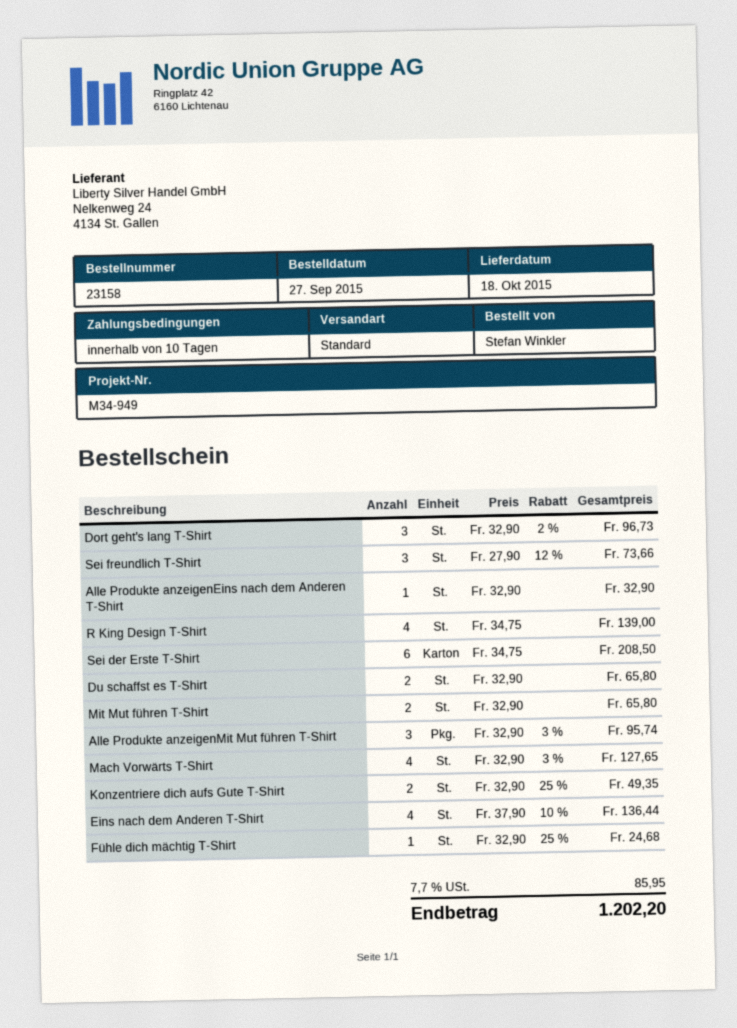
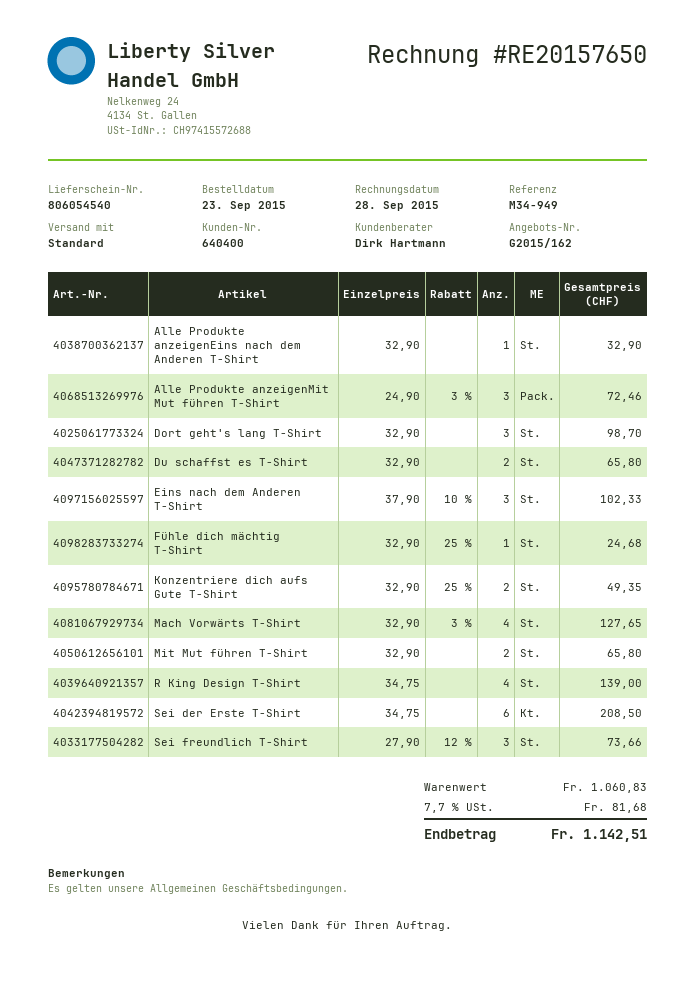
order date: 2015-09-27 -> 2015-09-23
Dort geht's lang T-Shirt: 3 x 32.90 - 2% = 96.73 -> 3 x 32.90 = 98.70
Alle Produkte anzeigenMit Mut führen T-Shirt: 3 x 32.90 - 3% = 95.74 -> 3 x 24.90 - 3% = 72.46
Eins nach dem Anderen T-Shirt: 4 x 37.90 - 10% = 136.44 -> 3 x 37.90 - 10% = 102.33
tax: 7.7% = 85.95 -> 7.7% = 81.68
total: 1202.20 -> 1142.51

